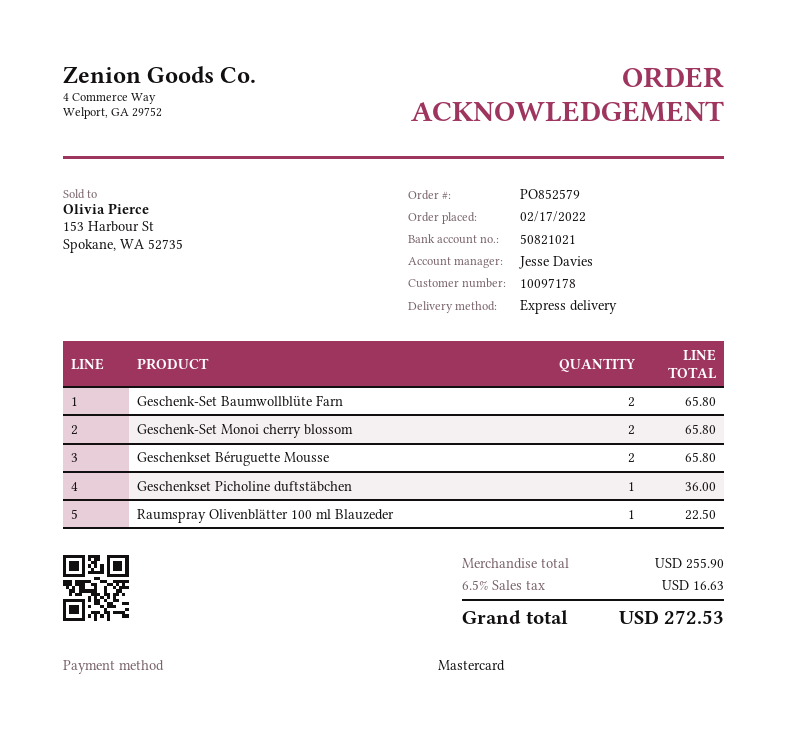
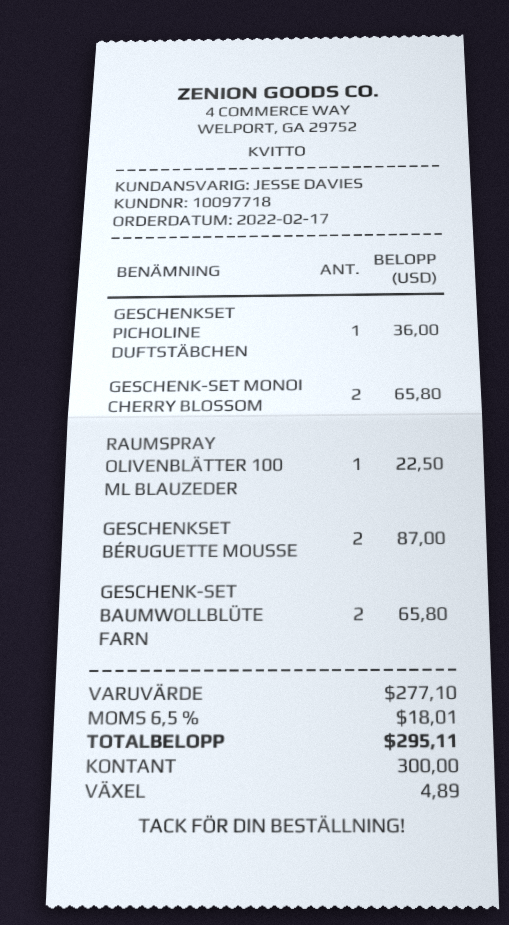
customer number: 10097178 -> 10097718
payment method: Mastercard -> cash
Geschenkset Béruguette Mousse: 2 for 65.80 -> 2 for 87.00
subtotal: 255.90 -> 277.10
tax: 6.5% = 16.63 -> 6.5% = 18.01
total: 272.53 -> 295.11

